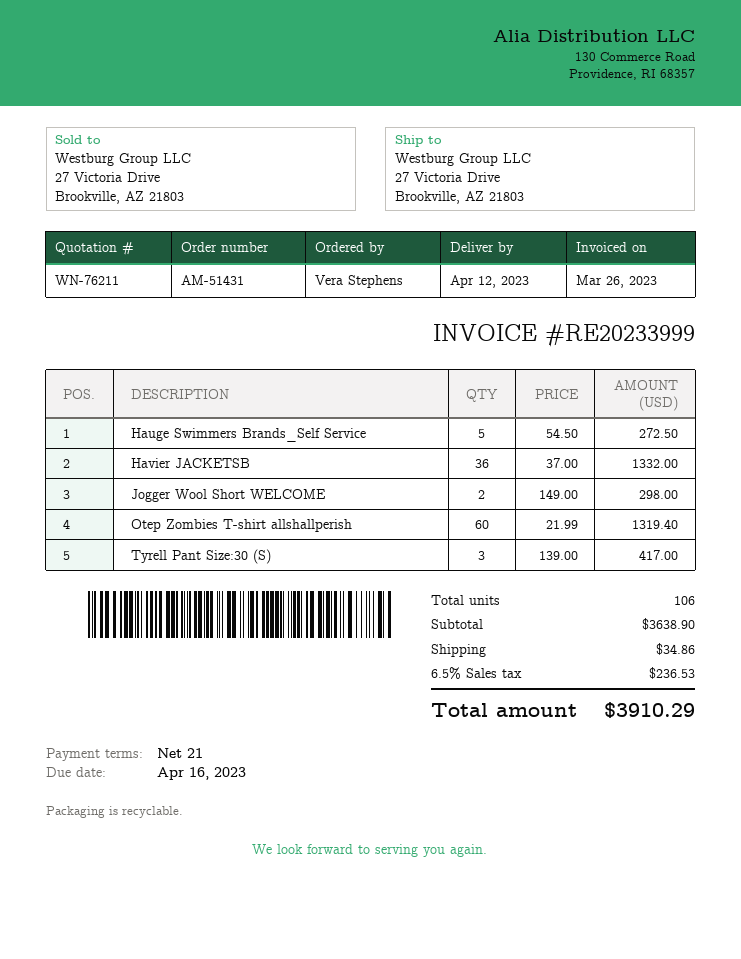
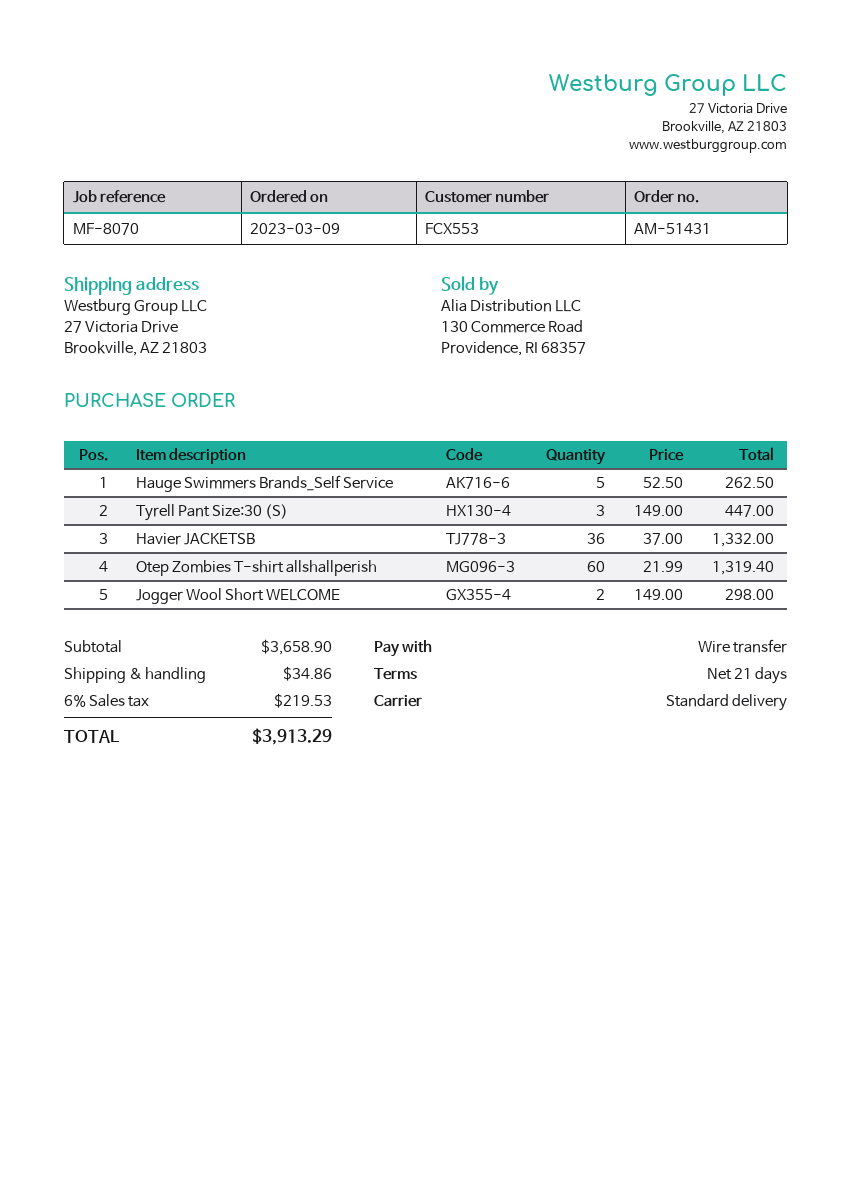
Hauge Swimmers Brands_Self Service: 5 x 54.50 = 272.50 -> 5 x 52.50 = 262.50
Tyrell Pant Size:30 (S): 3 x 139.00 = 417.00 -> 3 x 149.00 = 447.00
subtotal: 3638.90 -> 3658.90
tax: 6.5% = 236.53 -> 6% = 219.53
total: 3910.29 -> 3913.29

